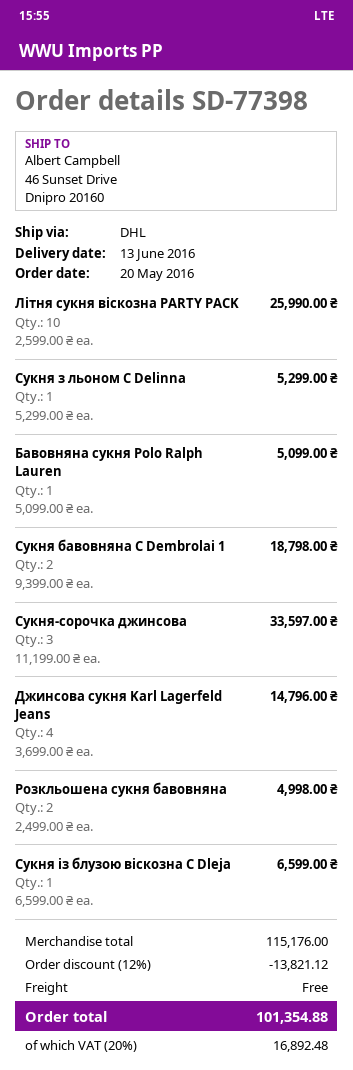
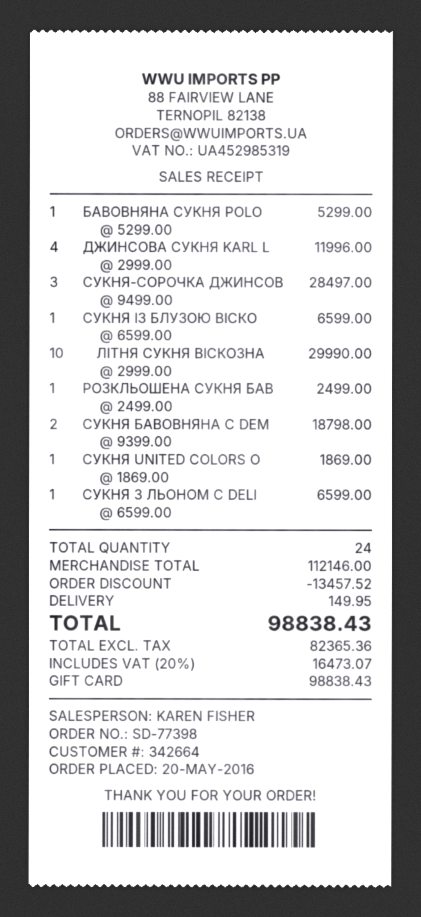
Літня сукня віскозна PARTY PACK: 10 x 2599.00 = 25990.00 -> 10 x 2999.00 = 29990.00
Сукня з льоном C Delinna: 1 x 5299.00 = 5299.00 -> 1 x 6599.00 = 6599.00
Бавовняна сукня Polo Ralph Lauren: 1 x 5099.00 = 5099.00 -> 1 x 5299.00 = 5299.00
Сукня-сорочка джинсова: 3 x 11199.00 = 33597.00 -> 3 x 9499.00 = 28497.00
Джинсова сукня Karl Lagerfeld Jeans: 4 x 3699.00 = 14796.00 -> 4 x 2999.00 = 11996.00
Розкльошена сукня бавовняна: 2 x 2499.00 = 4998.00 -> 1 x 2499.00 = 2499.00
СУКНЯ UNITED COLORS O: none -> 1 x 1869.00 = 1869.00
subtotal: 115176.00 -> 112146.00
discount: 13821.12 -> 13457.52
shipping: 0.00 -> 149.95
tax: 20% = 16892.48 -> 20% = 16473.07
total: 101354.88 -> 98838.43

